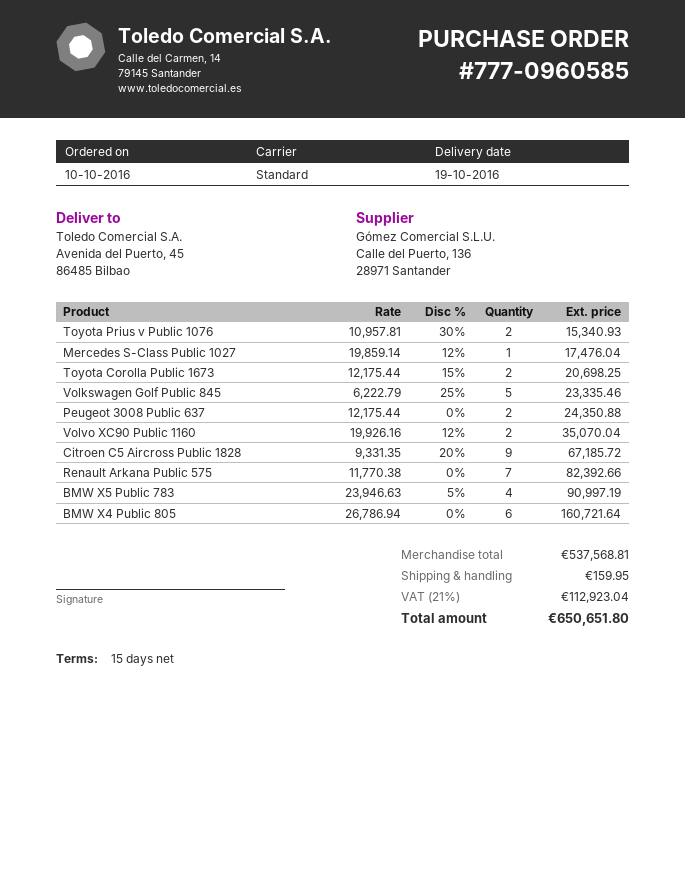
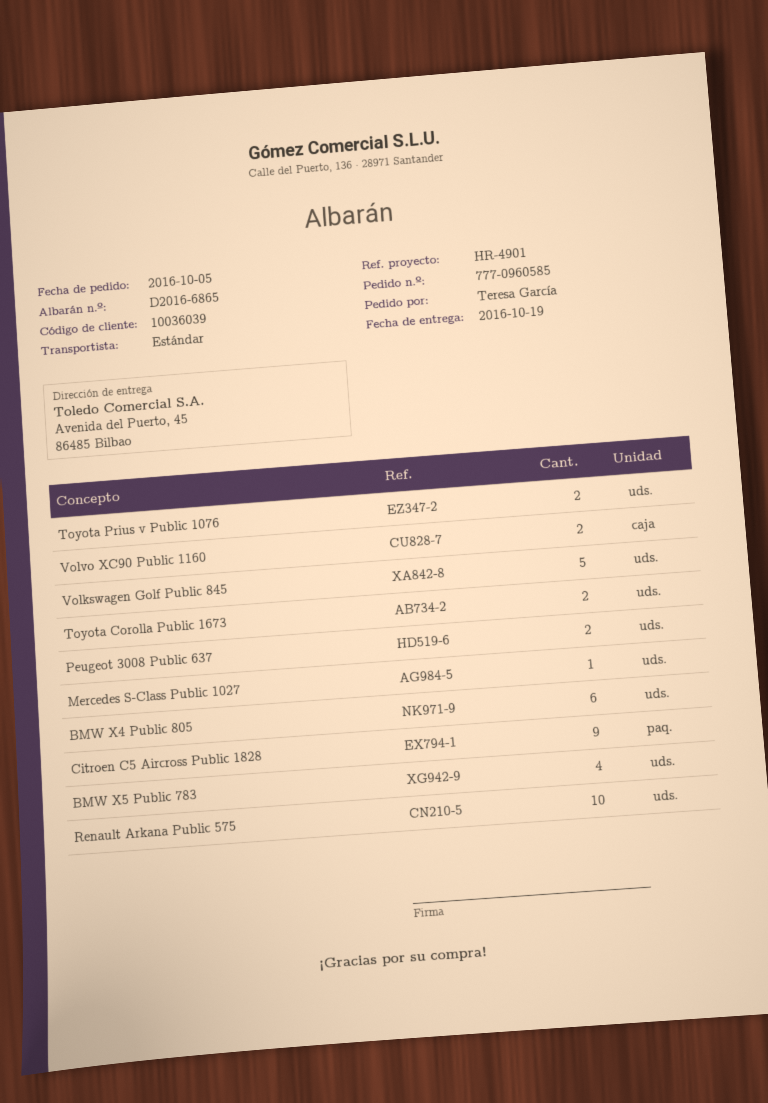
order date: 2016-10-10 -> 2016-10-05
Renault Arkana Public 575: 7 -> 10

